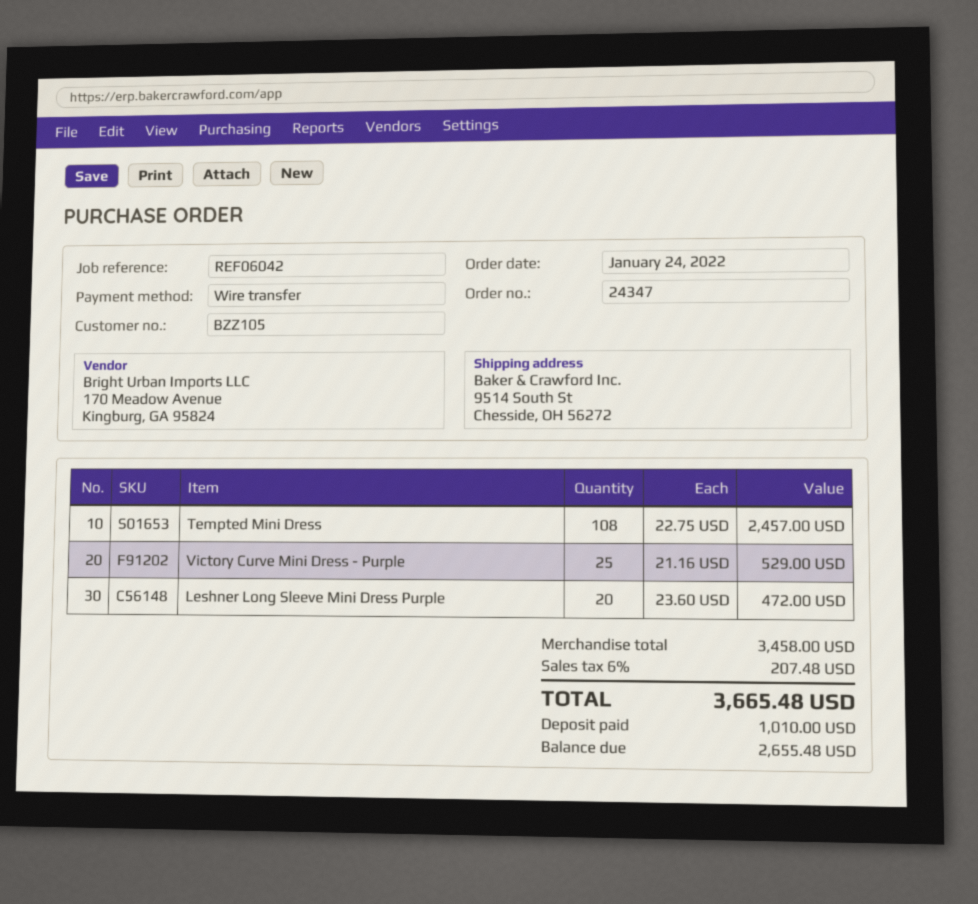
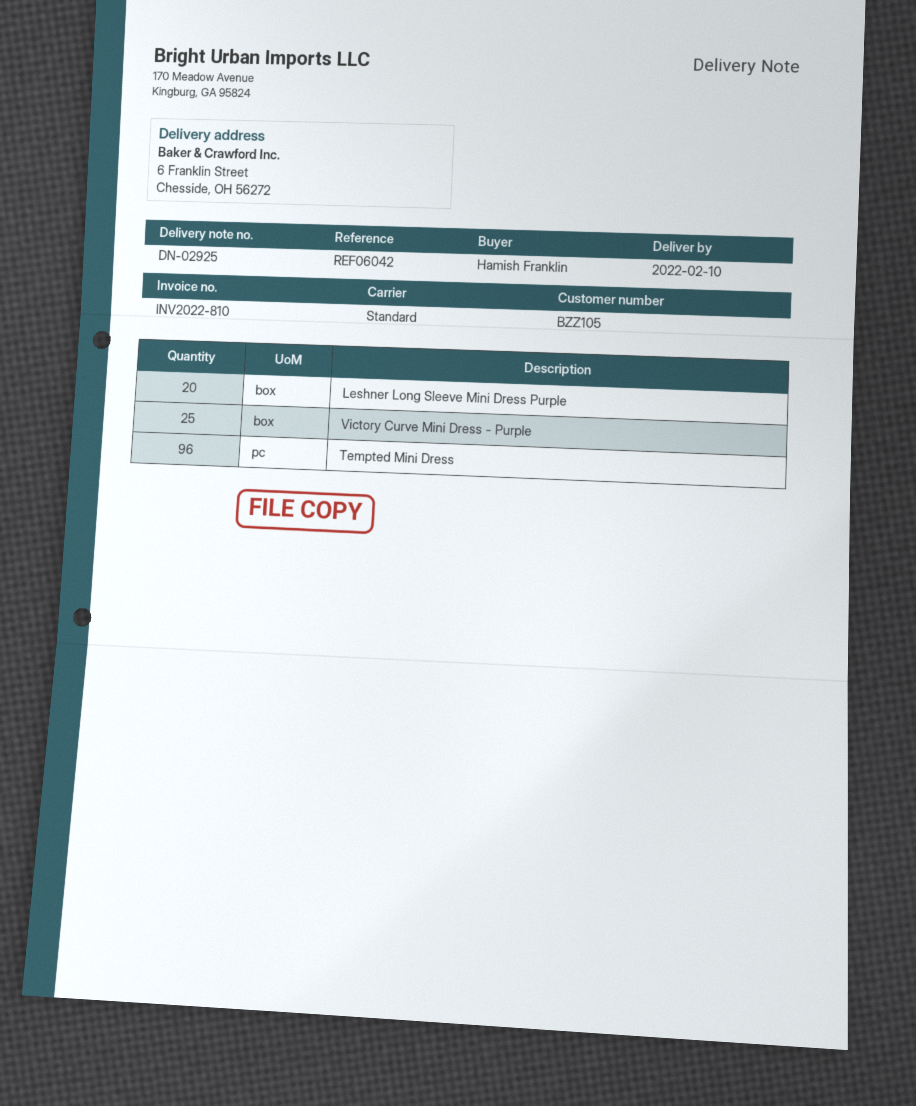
ship to: 9514 South St, Chesside, OH 56272 -> 6 Franklin Street, Chesside, OH 56272
Tempted Mini Dress: 108 -> 96

